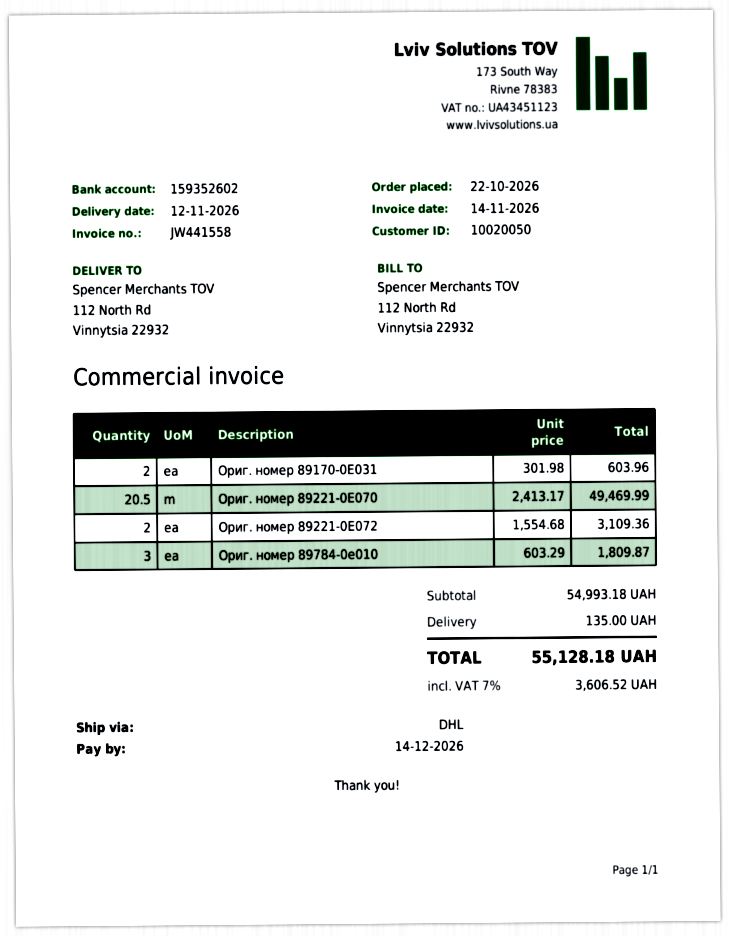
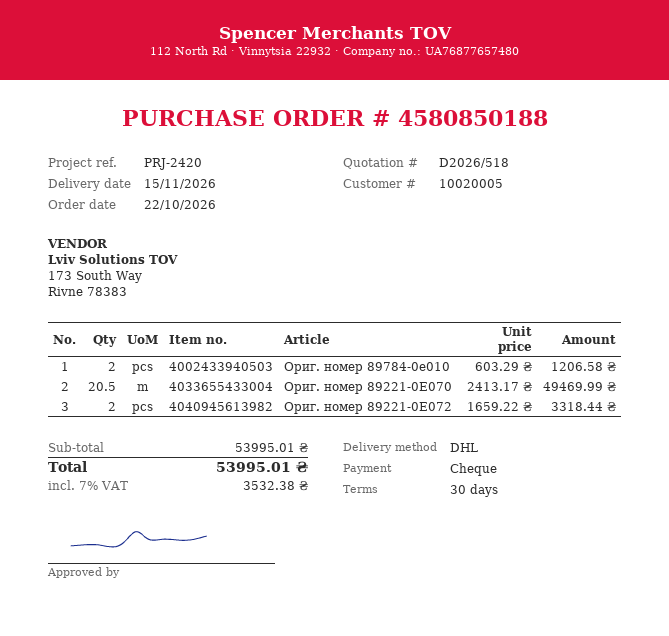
delivery date: 2026-11-12 -> 2026-11-15
customer number: 10020050 -> 10020005
Ориг. номер 89170-0E031: 2 x 301.98 = 603.96 -> none
Ориг. номер 89221-0E072: 2 x 1554.68 = 3109.36 -> 2 x 1659.22 = 3318.44
Ориг. номер 89784-0e010: 3 x 603.29 = 1809.87 -> 2 x 603.29 = 1206.58
subtotal: 54993.18 -> 53995.01
shipping: 135.00 -> none
tax: 7% = 3606.52 -> 7% = 3532.38
total: 55128.18 -> 53995.01

